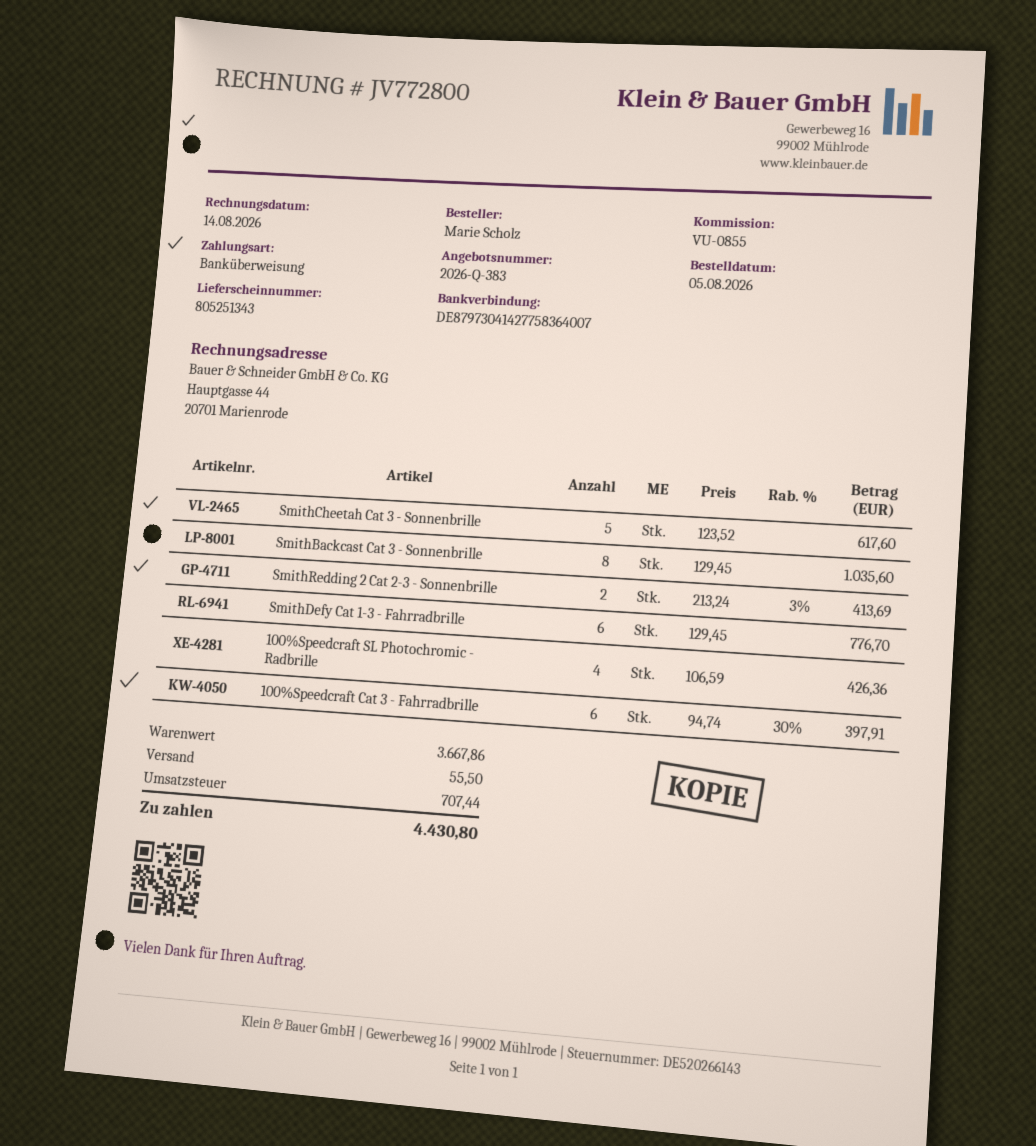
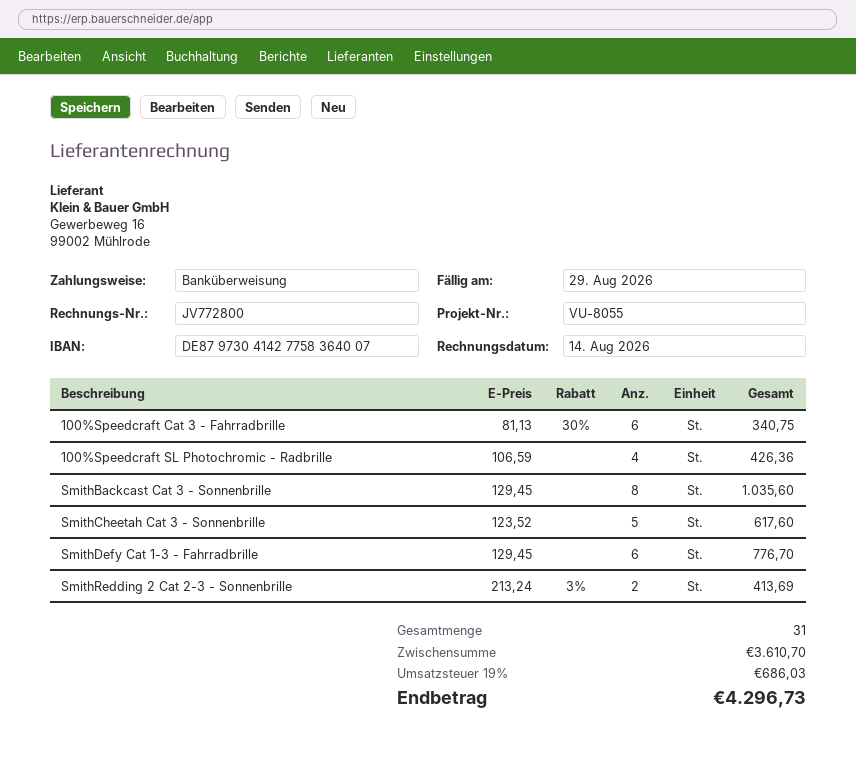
reference: VU-0855 -> VU-8055
100%Speedcraft Cat 3 - Fahrradbrille: 6 x 94.74 - 30% = 397.91 -> 6 x 81.13 - 30% = 340.75
subtotal: 3667.86 -> 3610.70
shipping: 55.50 -> none
tax: 707.44 -> 686.03
total: 4430.80 -> 4296.73

